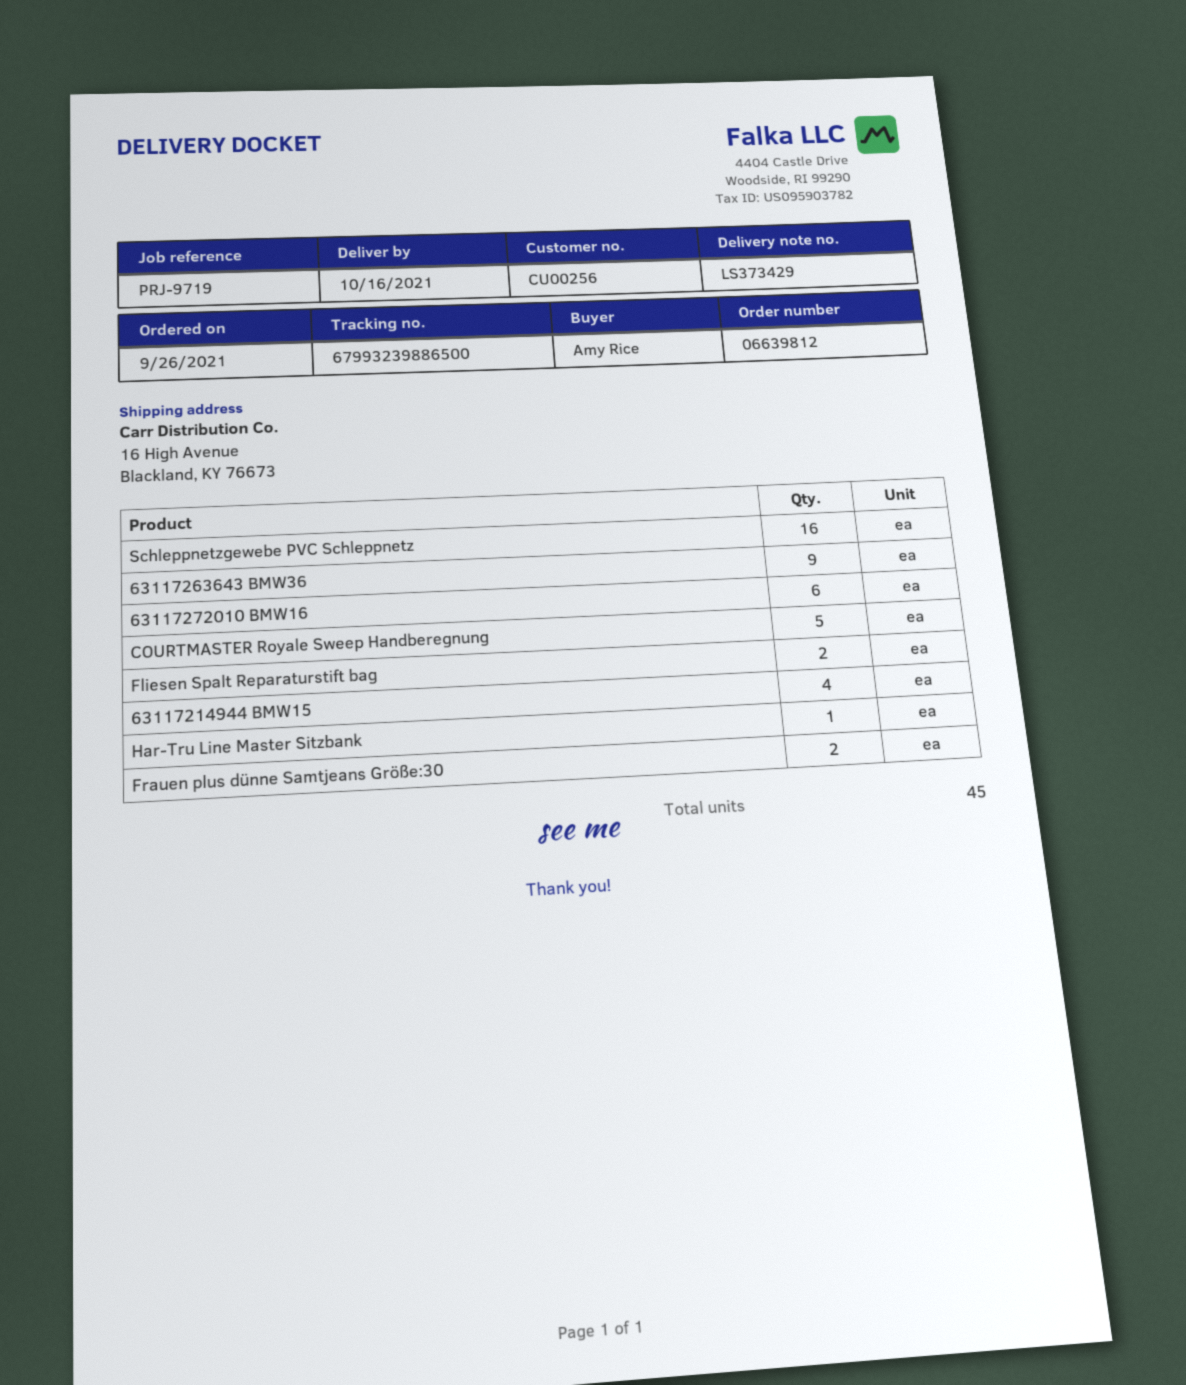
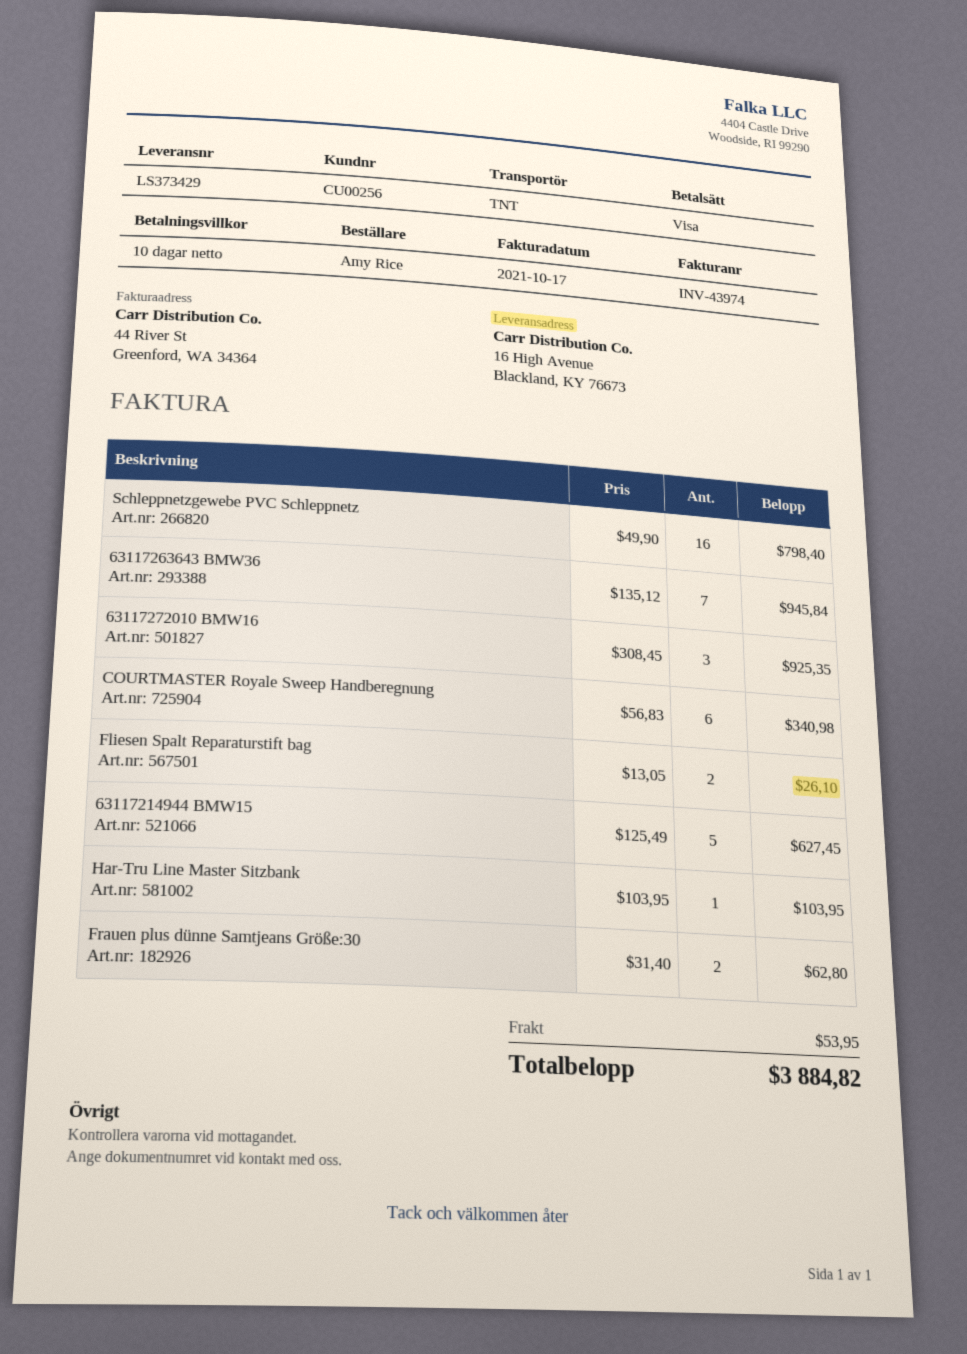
63117263643 BMW36: 9 -> 7
63117272010 BMW16: 6 -> 3
COURTMASTER Royale Sweep Handberegnung: 5 -> 6
63117214944 BMW15: 4 -> 5

